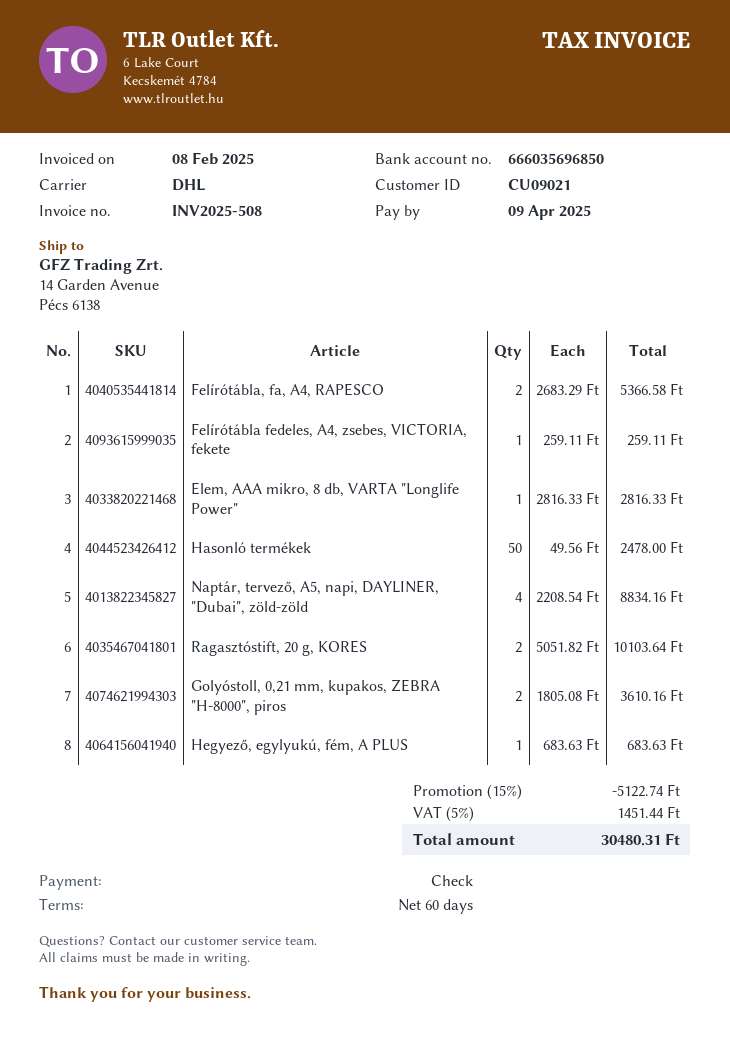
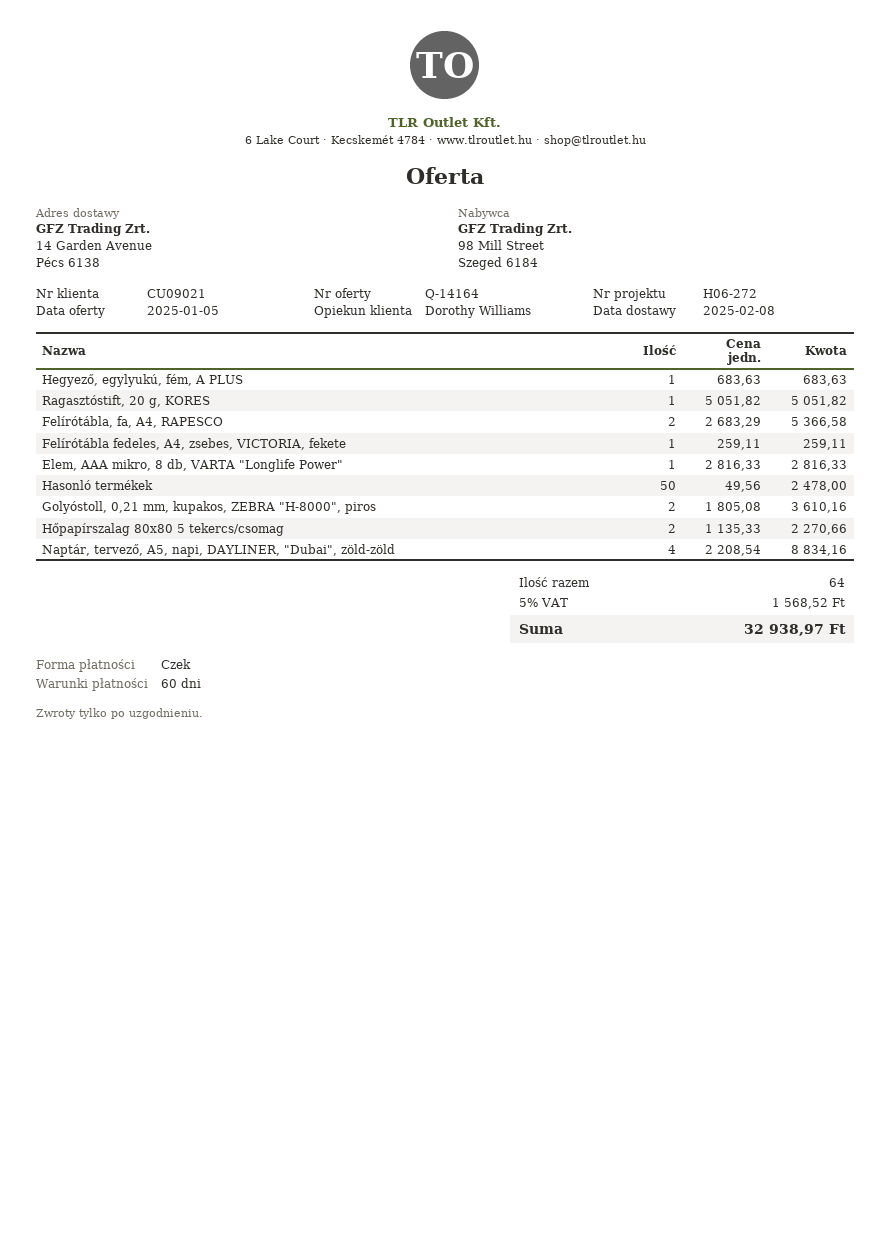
Ragasztóstift, 20 g, KORES: 2 x 5051.82 = 10103.64 -> 1 x 5051.82 = 5051.82
Hőpapírszalag 80x80 5 tekercs/csomag: none -> 2 x 1135.33 = 2270.66
discount: 15% = 5122.74 -> none
tax: 5% = 1451.44 -> 5% = 1568.52
total: 30480.31 -> 32938.97

